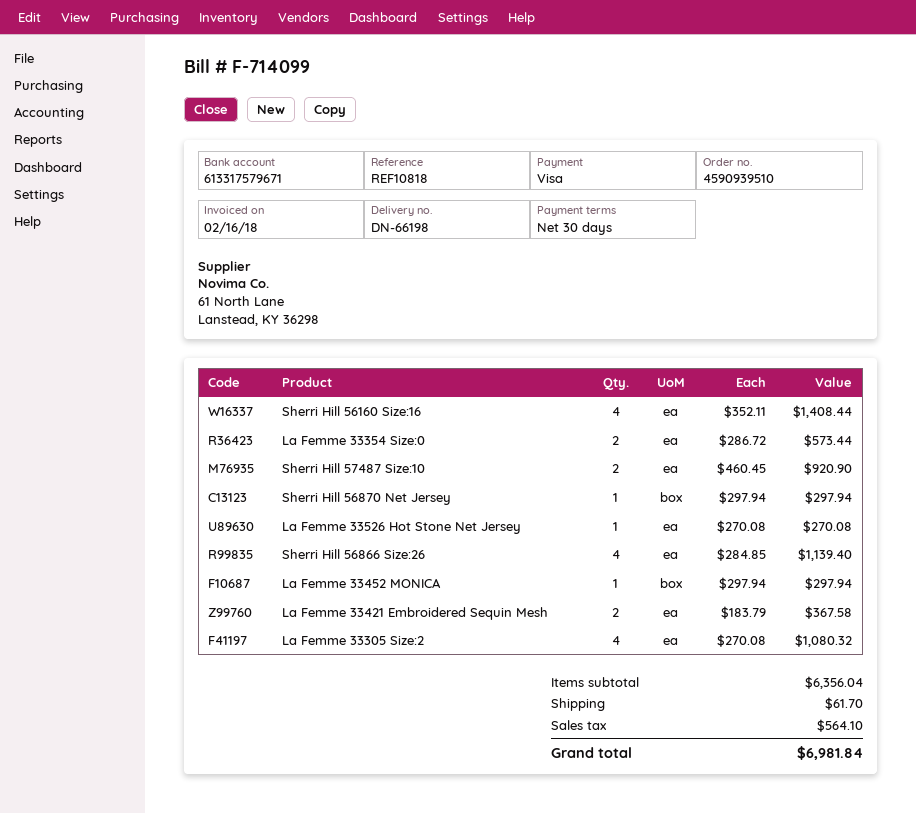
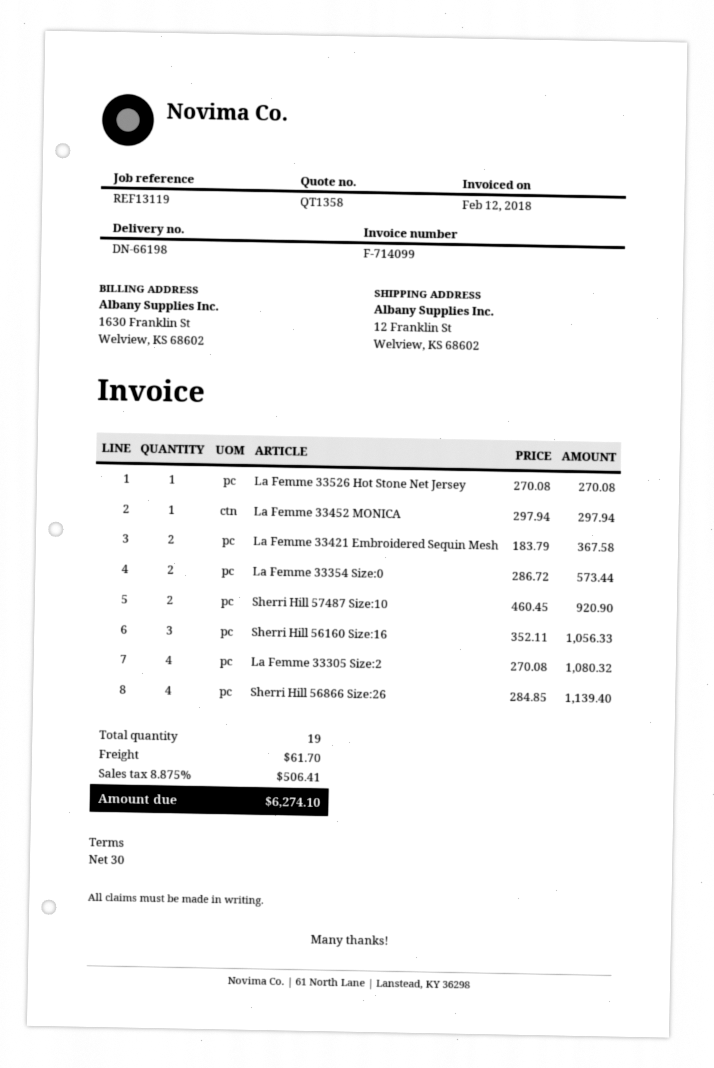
invoice date: 2018-02-16 -> 2018-02-12
reference: REF10818 -> REF13119
Sherri Hill 56160 Size:16: 4 x 352.11 = 1408.44 -> 3 x 352.11 = 1056.33
Sherri Hill 56870 Net Jersey: 1 x 297.94 = 297.94 -> none
tax: 564.10 -> 506.41
total: 6981.84 -> 6274.10

